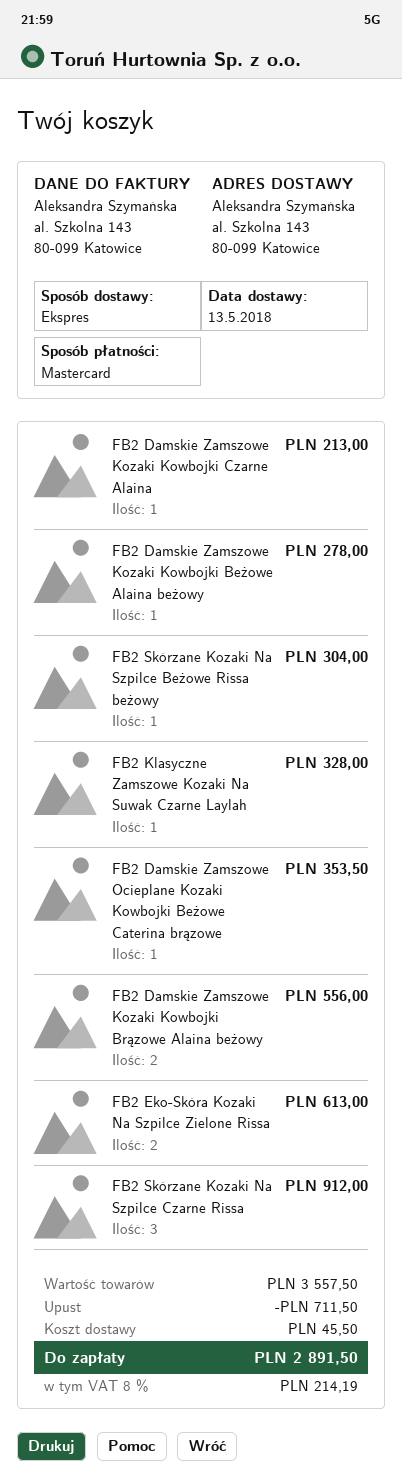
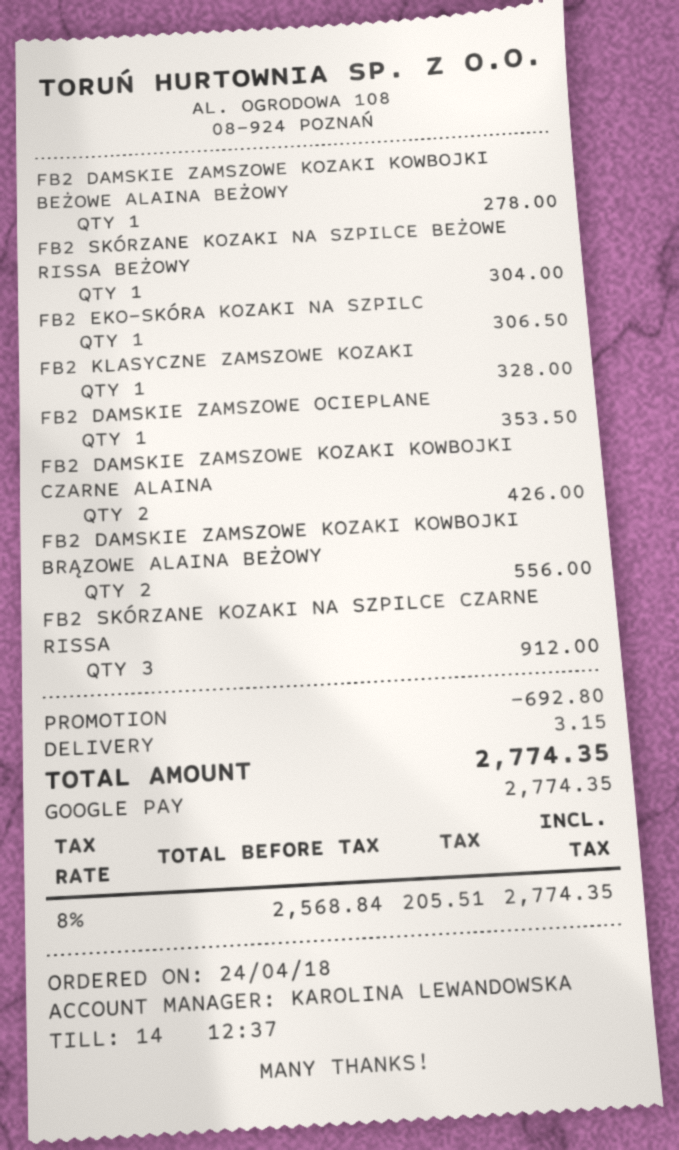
payment method: Mastercard -> Google Pay
FB2 Damskie Zamszowe Kozaki Kowbojki Czarne Alaina: 1 for 213.00 -> 2 for 426.00
FB2 Eko-Skóra Kozaki Na Szpilce Zielone Rissa: 2 for 613.00 -> 1 for 306.50
discount: 711.50 -> 692.80
shipping: 45.50 -> 3.15
tax: 8% = 214.19 -> 8% = 205.51
total: 2891.50 -> 2774.35

